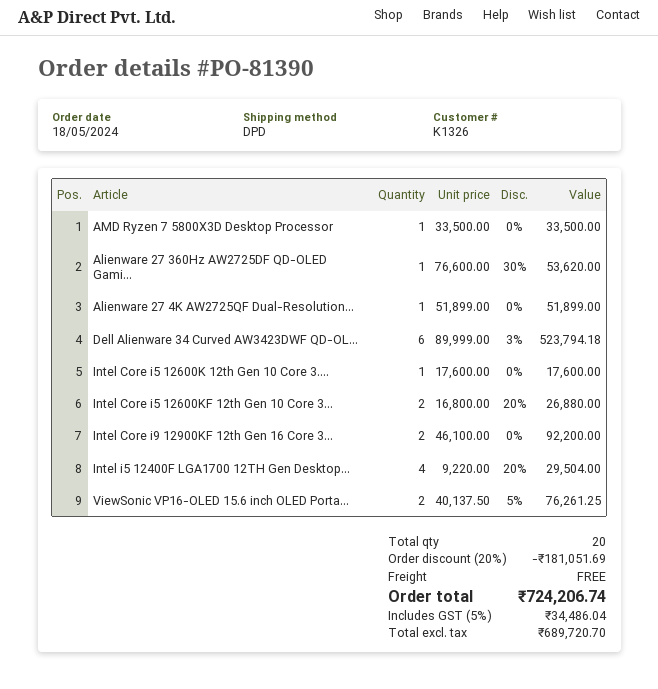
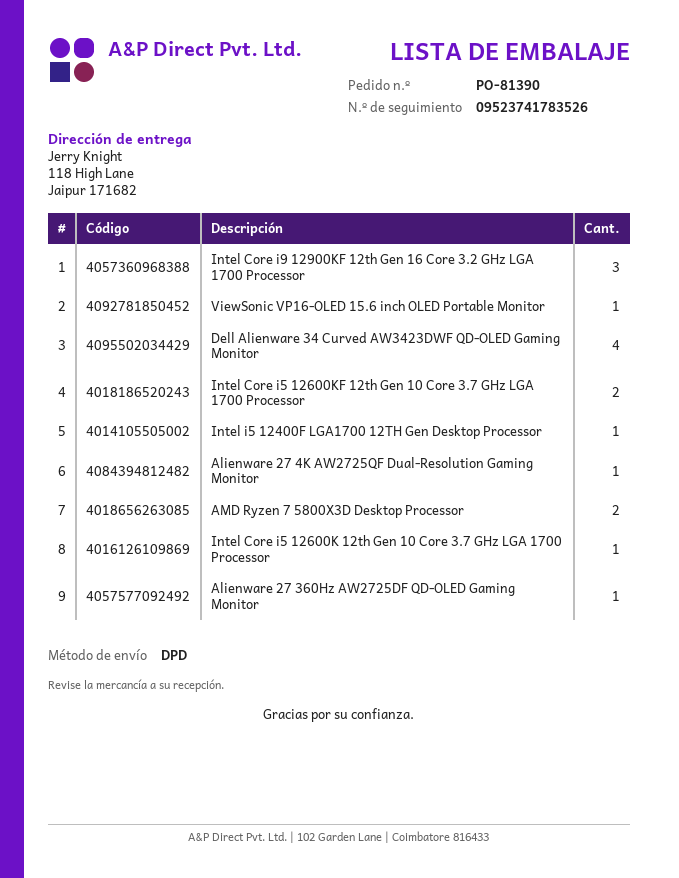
AMD Ryzen 7 5800X3D Desktop Processor: 1 -> 2
Dell Alienware 34 Curved AW3423DWF QD-OL...: 6 -> 4
Intel Core i9 12900KF 12th Gen 16 Core 3...: 2 -> 3
Intel i5 12400F LGA1700 12TH Gen Desktop...: 4 -> 1
ViewSonic VP16-OLED 15.6 inch OLED Porta...: 2 -> 1

